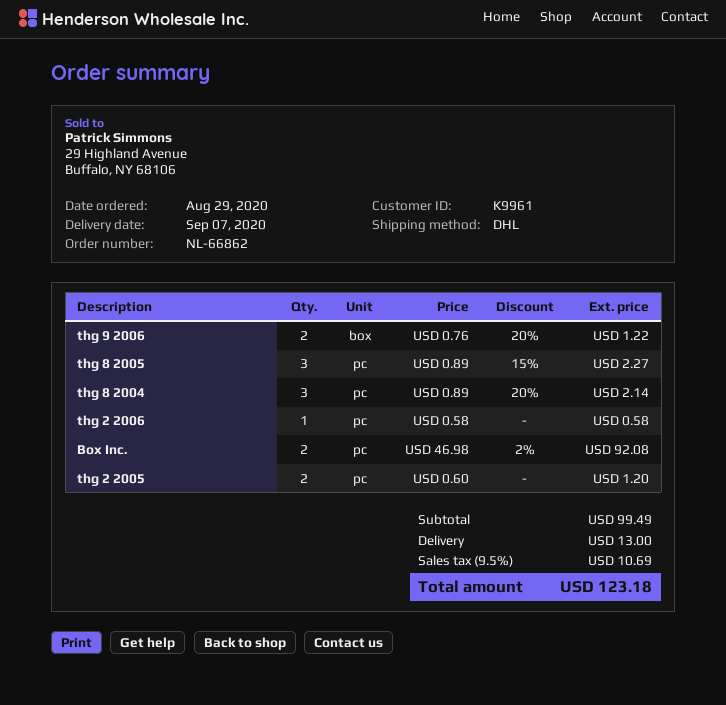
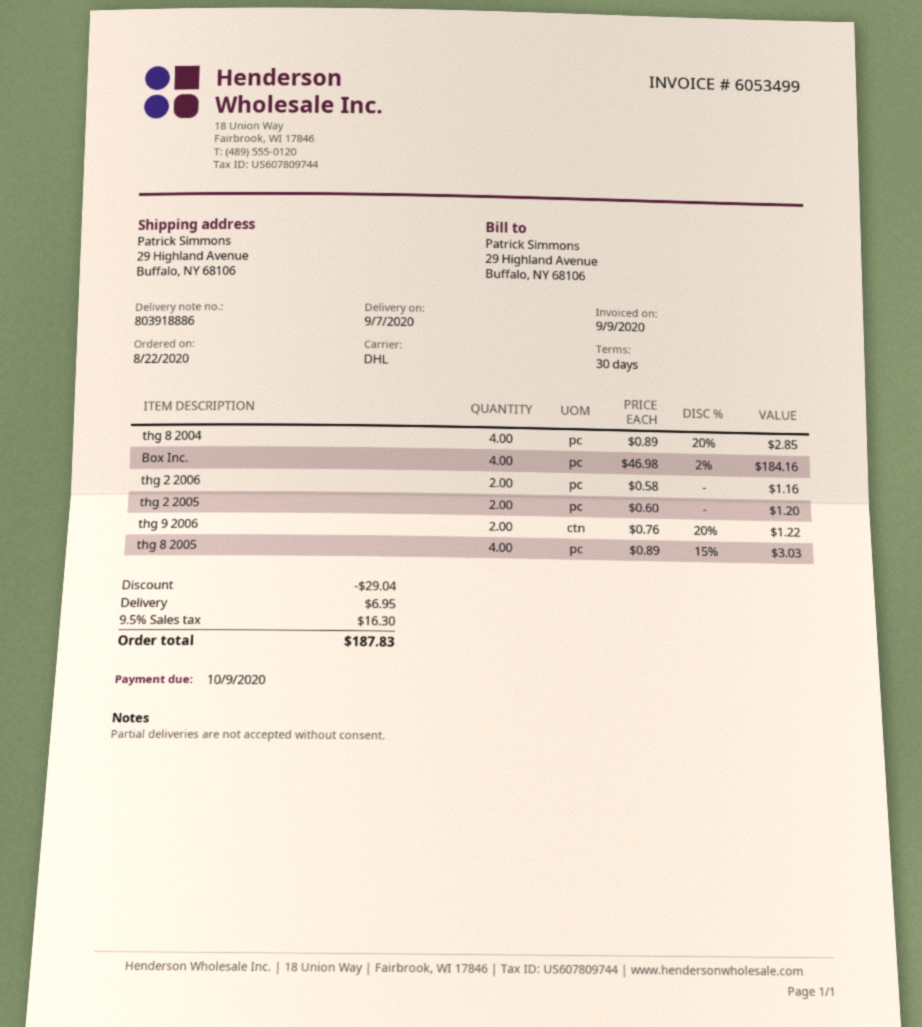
order date: 2020-08-29 -> 2020-08-22
thg 8 2005: 3 x 0.89 - 15% = 2.27 -> 4 x 0.89 - 15% = 3.03
thg 8 2004: 3 x 0.89 - 20% = 2.14 -> 4 x 0.89 - 20% = 2.85
thg 2 2006: 1 x 0.58 = 0.58 -> 2 x 0.58 = 1.16
Box Inc.: 2 x 46.98 - 2% = 92.08 -> 4 x 46.98 - 2% = 184.16
discount: none -> 29.04
shipping: 13.00 -> 6.95
tax: 9.5% = 10.69 -> 9.5% = 16.30
total: 123.18 -> 187.83

